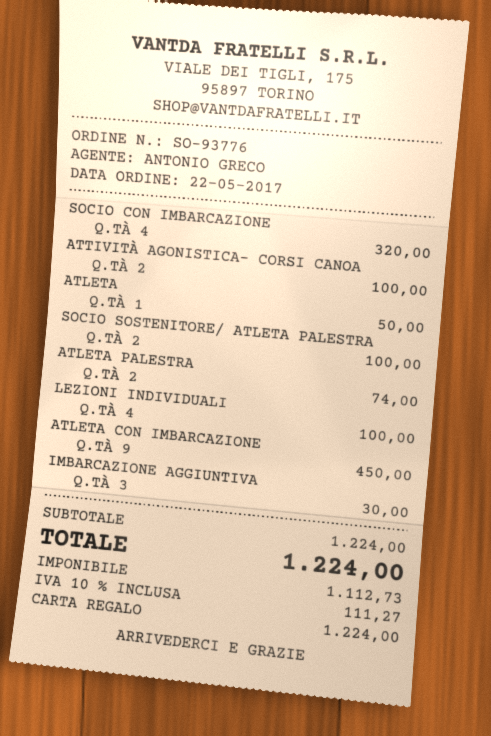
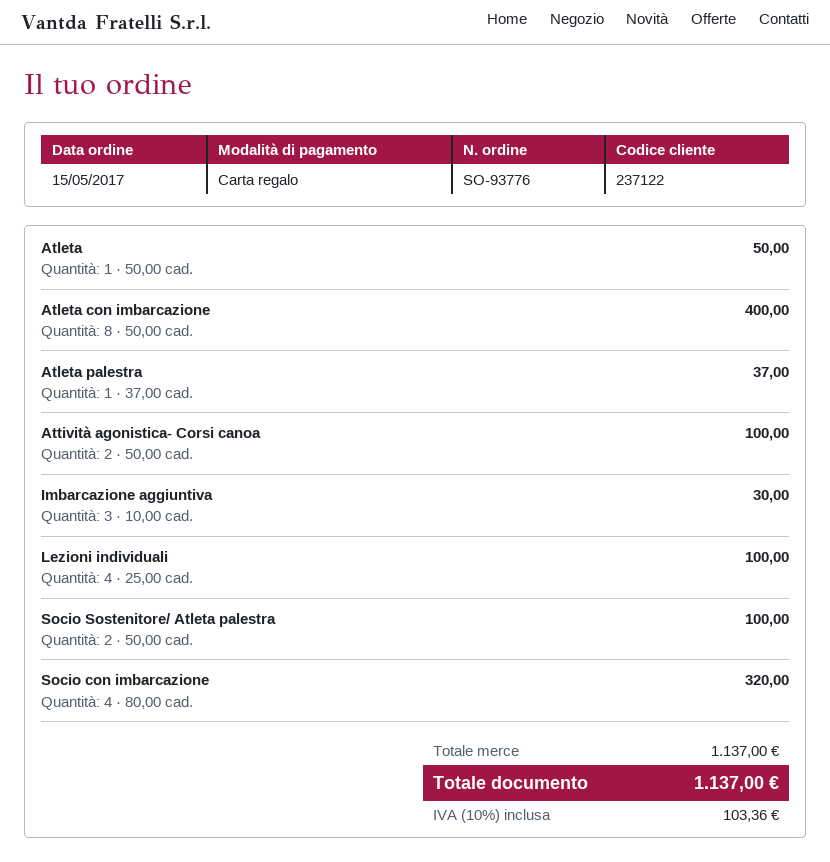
order date: 2017-05-22 -> 2017-05-15
ATLETA PALESTRA: 2 for 74.00 -> 1 for 37.00
ATLETA CON IMBARCAZIONE: 9 for 450.00 -> 8 for 400.00
subtotal: 1224.00 -> 1137.00
tax: 10% = 111.27 -> 10% = 103.36
total: 1224.00 -> 1137.00

